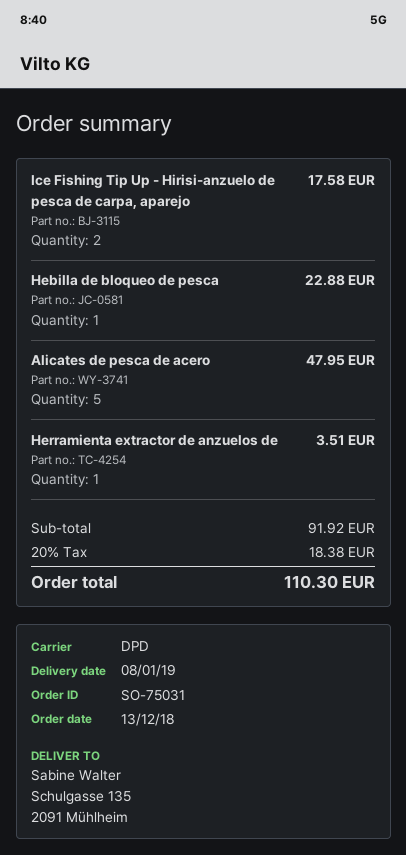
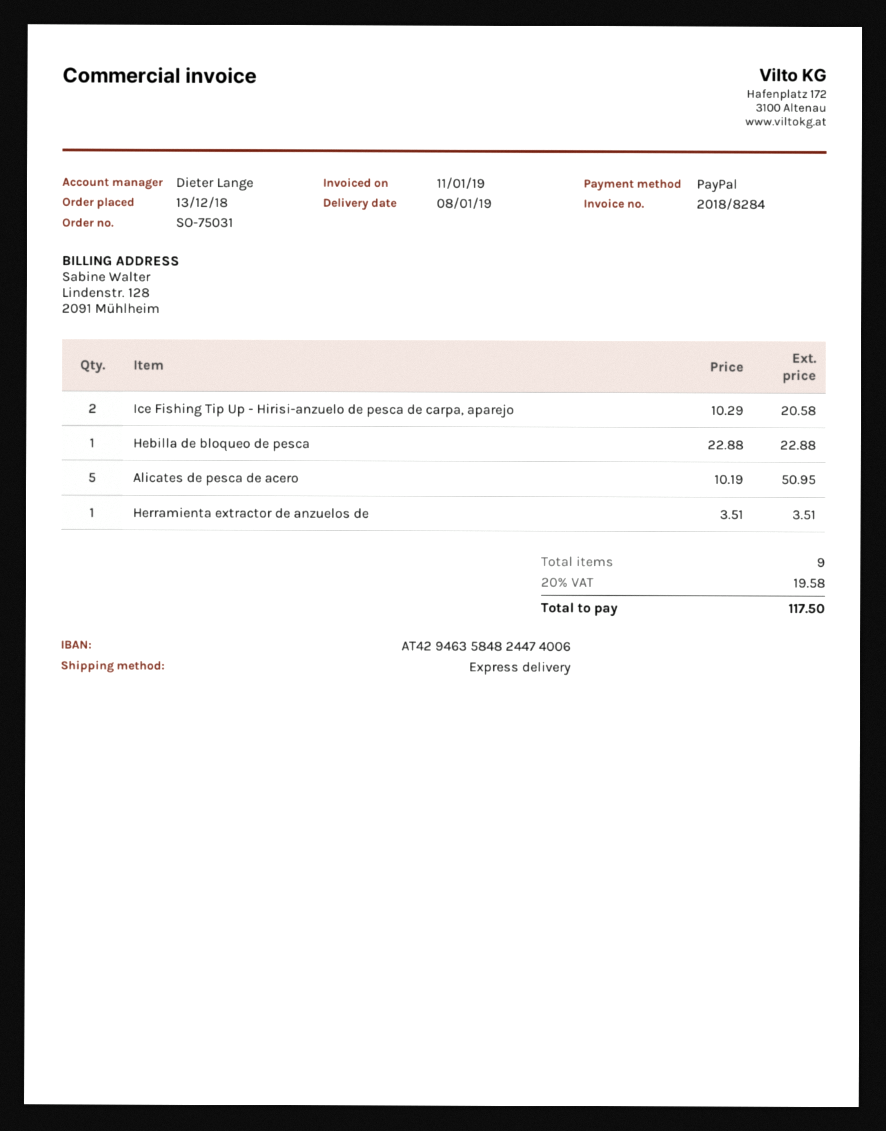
shipping method: DPD -> express
Ice Fishing Tip Up - Hirisi-anzuelo de pesca de carpa, aparejo: 2 for 17.58 -> 2 for 20.58
Alicates de pesca de acero: 5 for 47.95 -> 5 for 50.95
tax: 20% = 18.38 -> 20% = 19.58
total: 110.30 -> 117.50

